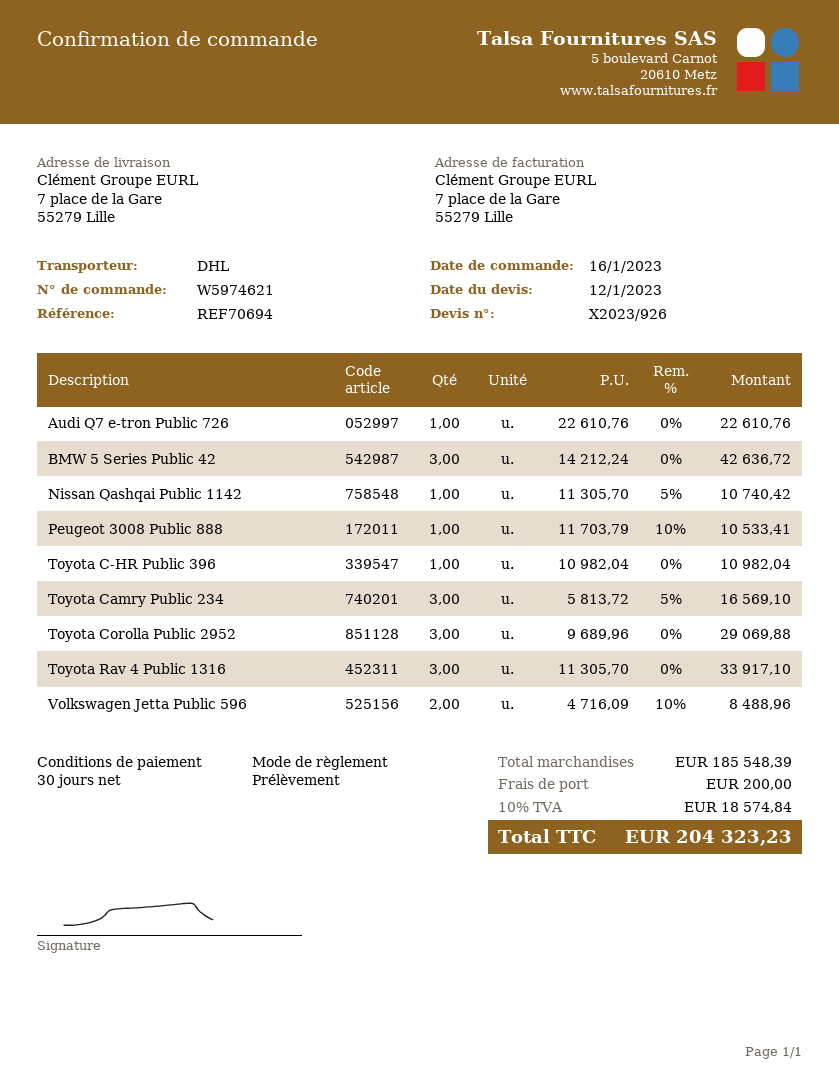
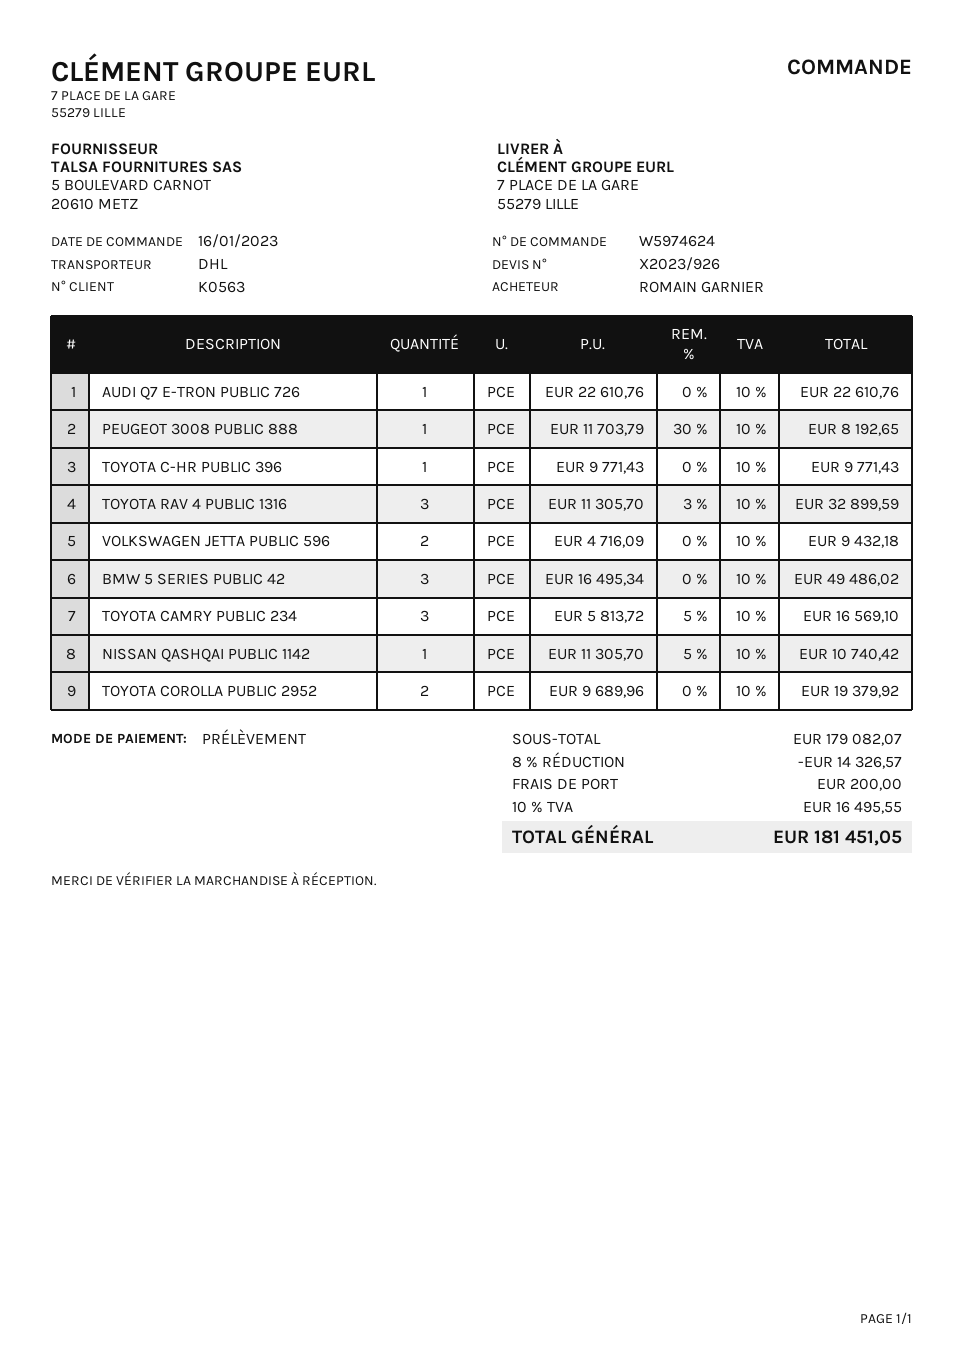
order number: W5974621 -> W5974624
BMW 5 Series Public 42: 3 x 14212.24 = 42636.72 -> 3 x 16495.34 = 49486.02
Peugeot 3008 Public 888: 1 x 11703.79 - 10% = 10533.41 -> 1 x 11703.79 - 30% = 8192.65
Toyota C-HR Public 396: 1 x 10982.04 = 10982.04 -> 1 x 9771.43 = 9771.43
Toyota Corolla Public 2952: 3 x 9689.96 = 29069.88 -> 2 x 9689.96 = 19379.92
Toyota Rav 4 Public 1316: 3 x 11305.70 = 33917.10 -> 3 x 11305.70 - 3% = 32899.59
Volkswagen Jetta Public 596: 2 x 4716.09 - 10% = 8488.96 -> 2 x 4716.09 = 9432.18
subtotal: 185548.39 -> 179082.07
discount: none -> 8% = 14326.57
tax: 10% = 18574.84 -> 10% = 16495.55
total: 204323.23 -> 181451.05

